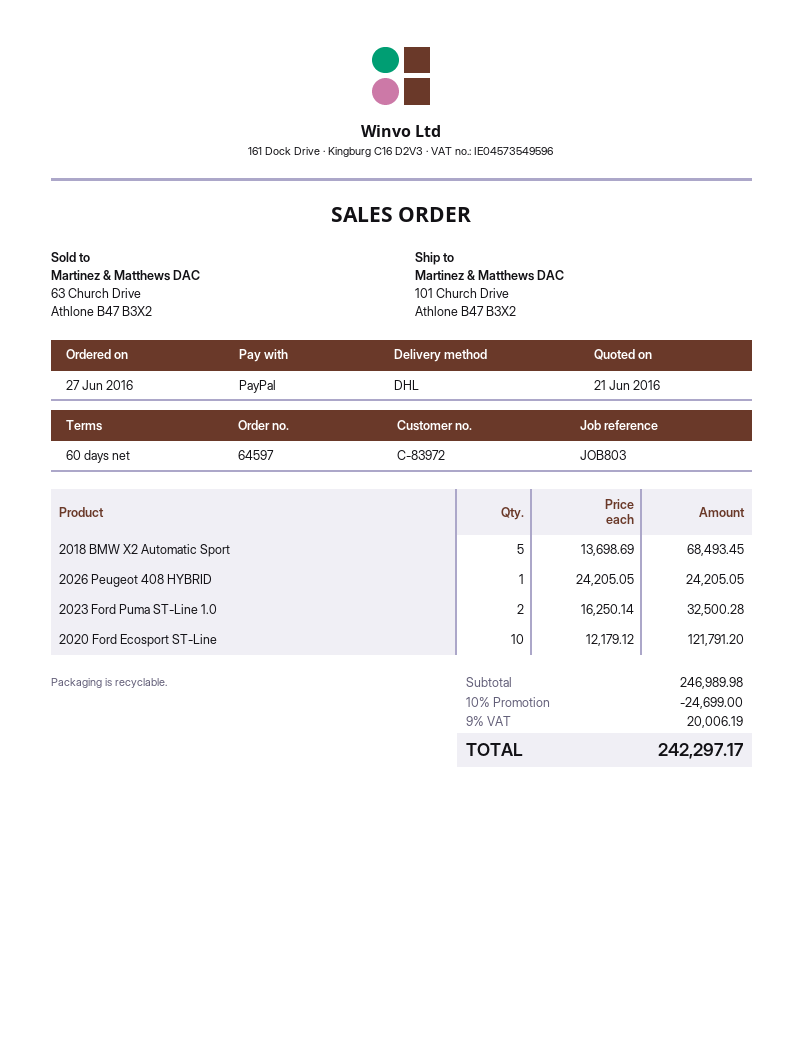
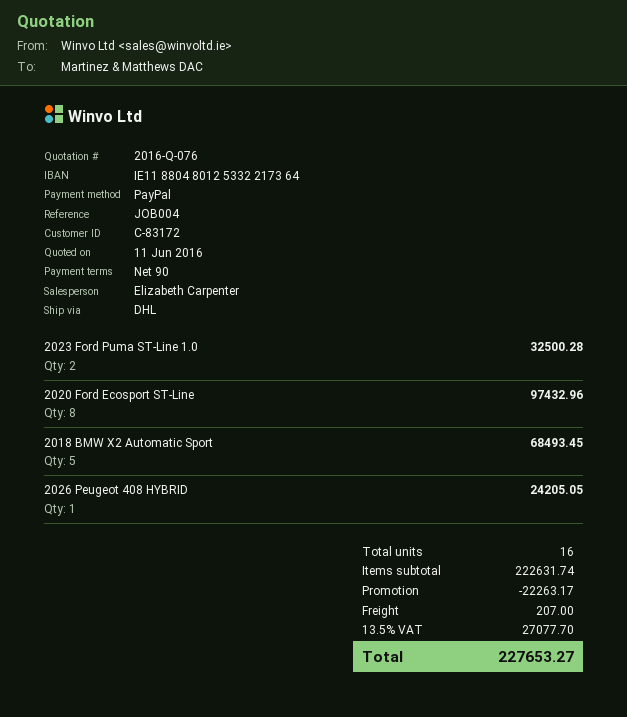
quote date: 2016-06-21 -> 2016-06-11
payment terms: 60 days -> 90 days
customer number: C-83972 -> C-83172
reference: JOB803 -> JOB004
2020 Ford Ecosport ST-Line: 10 for 121791.20 -> 8 for 97432.96
subtotal: 246989.98 -> 222631.74
discount: 24699.00 -> 22263.17
shipping: none -> 207.00
tax: 9% = 20006.19 -> 13.5% = 27077.70
total: 242297.17 -> 227653.27

